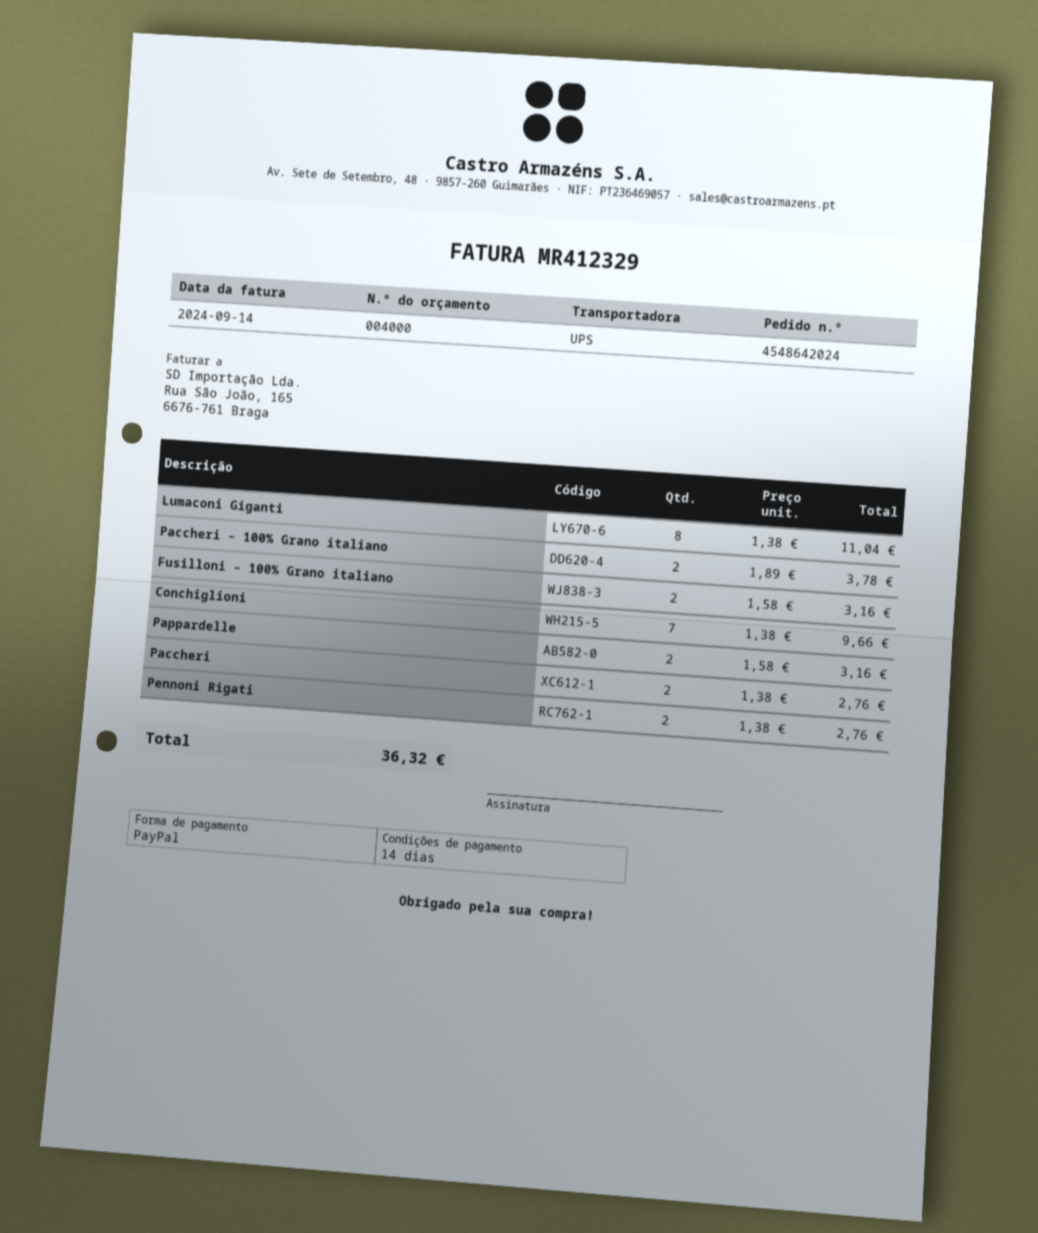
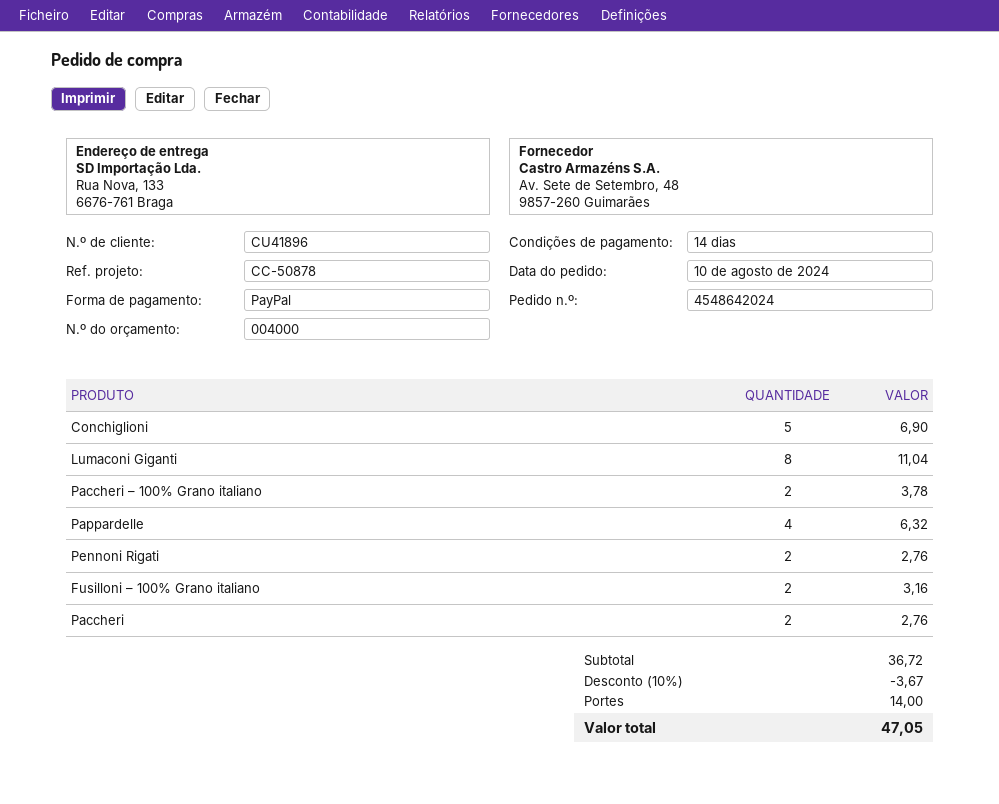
Conchiglioni: 7 for 9.66 -> 5 for 6.90
Pappardelle: 2 for 3.16 -> 4 for 6.32
discount: none -> 10% = 3.67
shipping: none -> 14.00
total: 36.32 -> 47.05

